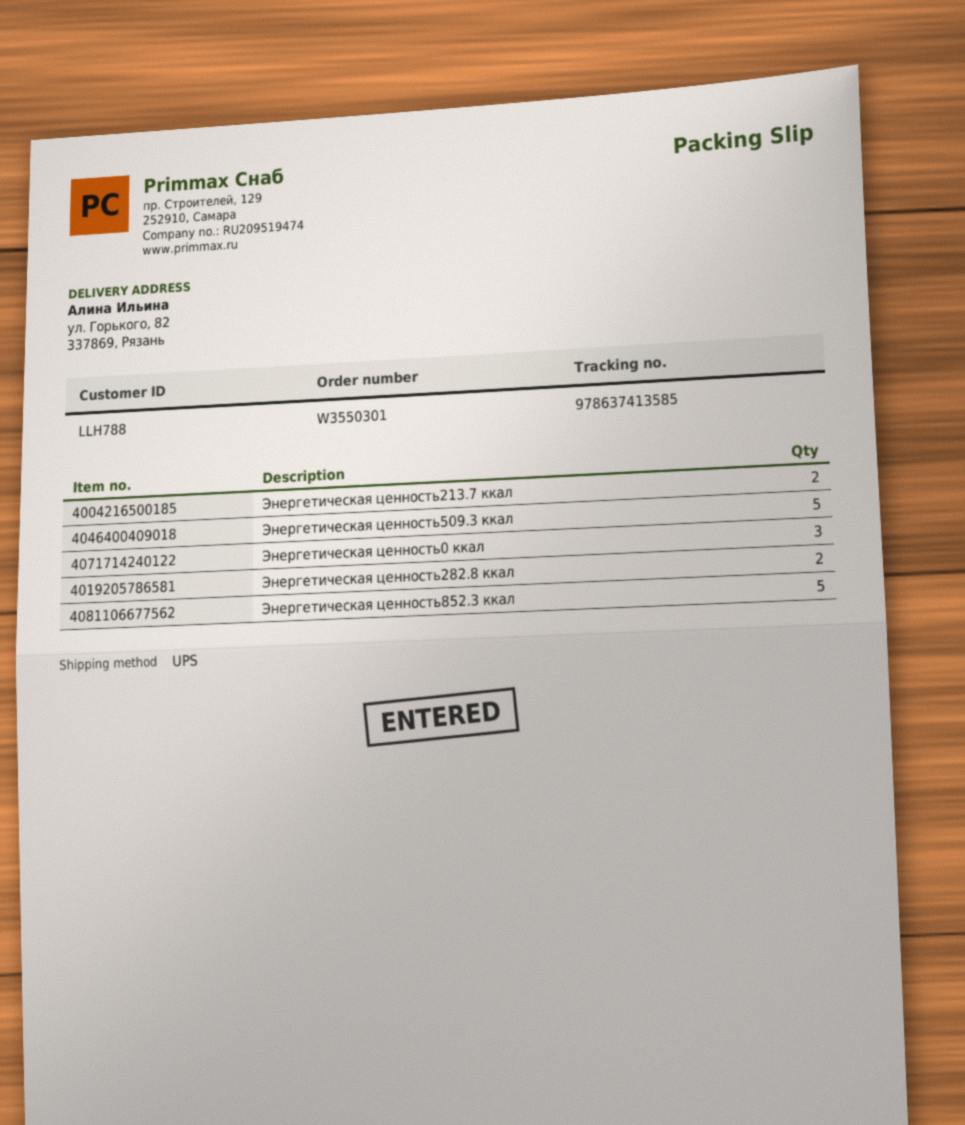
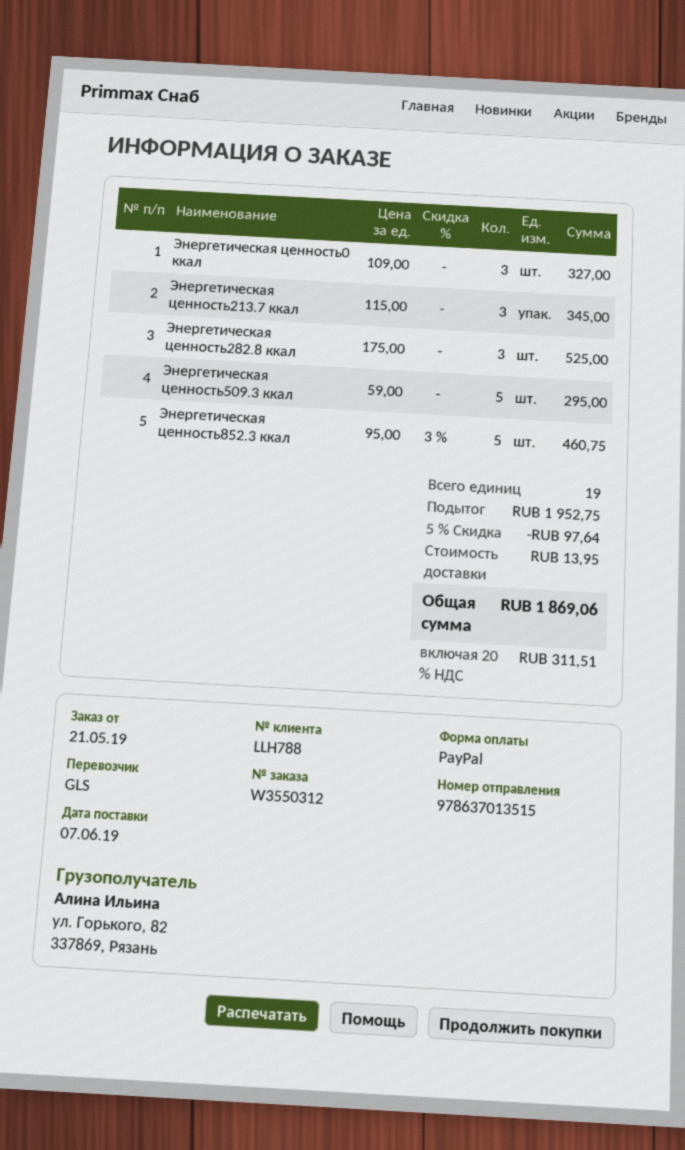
order number: W3550301 -> W3550312
shipping method: UPS -> GLS
tracking number: 978637413585 -> 978637013515
Энергетическая ценность213.7 ккал: 2 -> 3
Энергетическая ценность282.8 ккал: 2 -> 3

